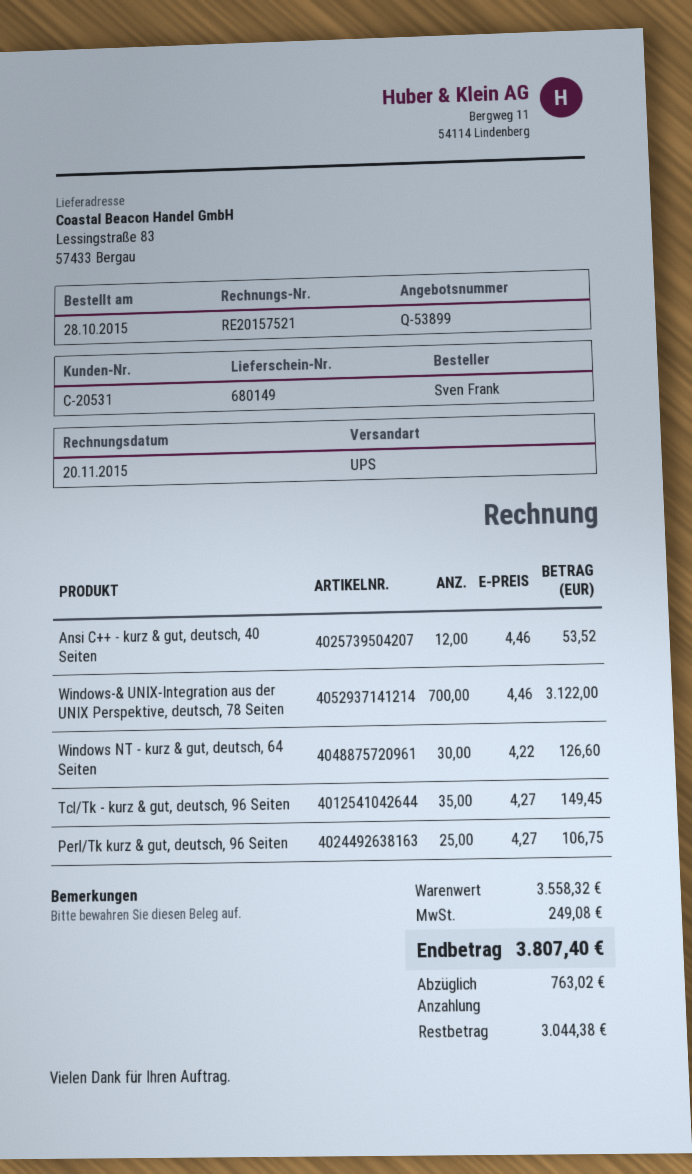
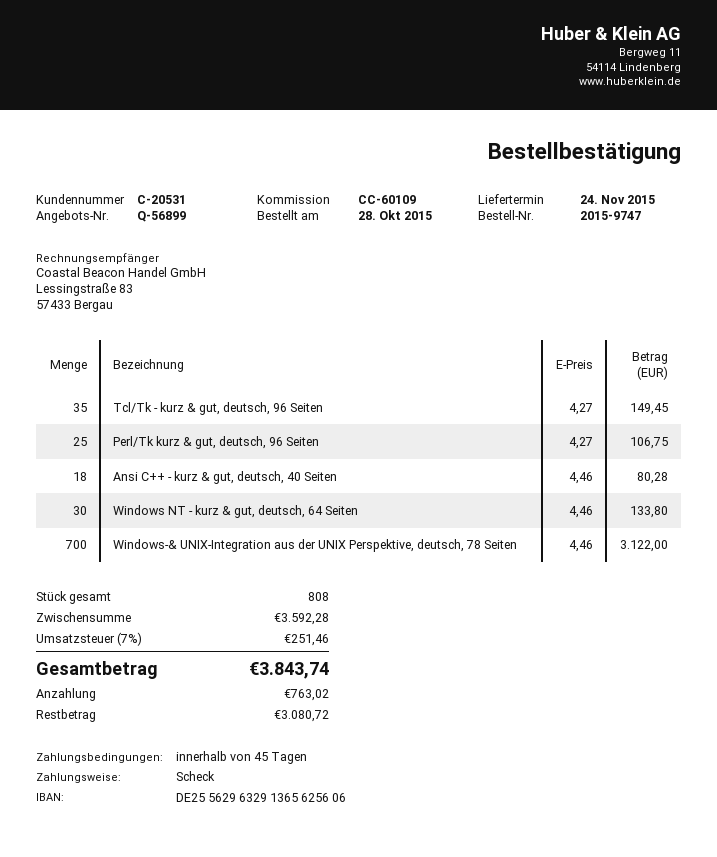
quote number: Q-53899 -> Q-56899
Ansi C++ - kurz & gut, deutsch, 40 Seiten: 12 x 4.46 = 53.52 -> 18 x 4.46 = 80.28
Windows NT - kurz & gut, deutsch, 64 Seiten: 30 x 4.22 = 126.60 -> 30 x 4.46 = 133.80
subtotal: 3558.32 -> 3592.28
tax: 249.08 -> 251.46
total: 3807.40 -> 3843.74
balance: 3044.38 -> 3080.72

